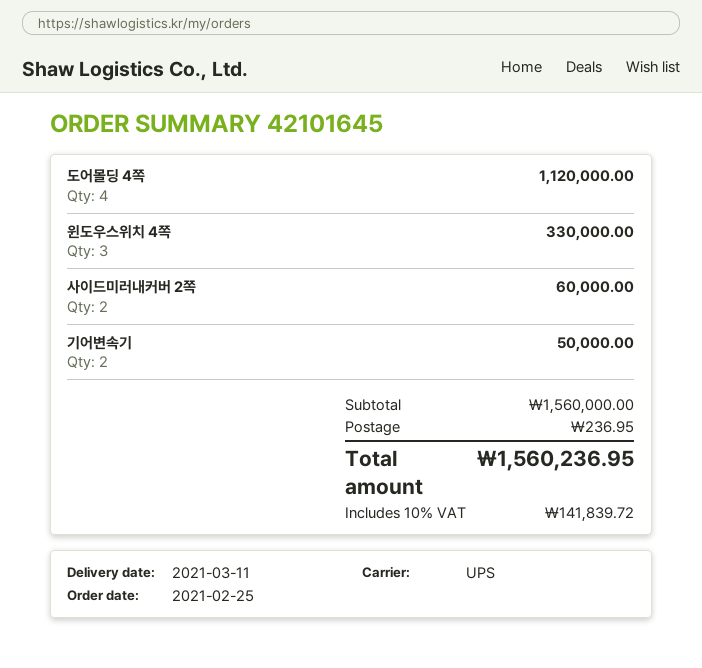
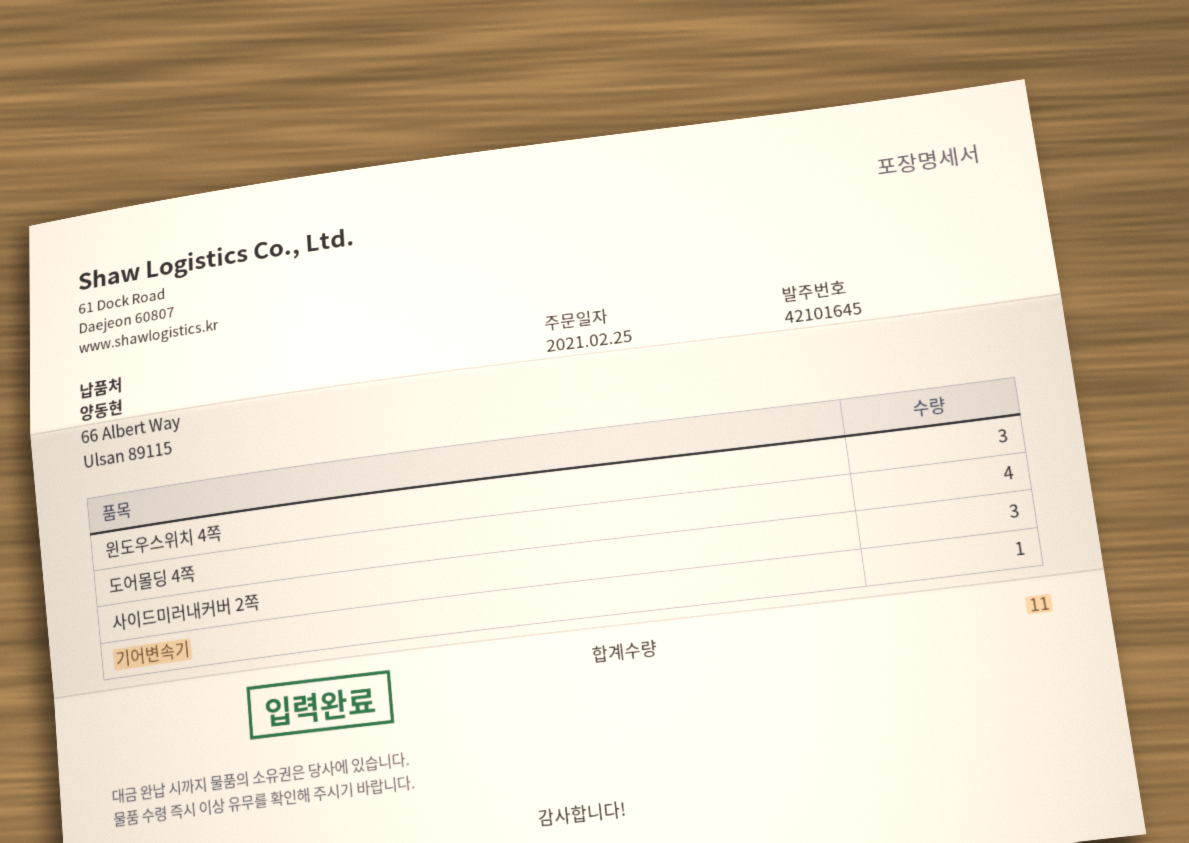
사이드미러내커버 2쪽: 2 -> 3
기어변속기: 2 -> 1

